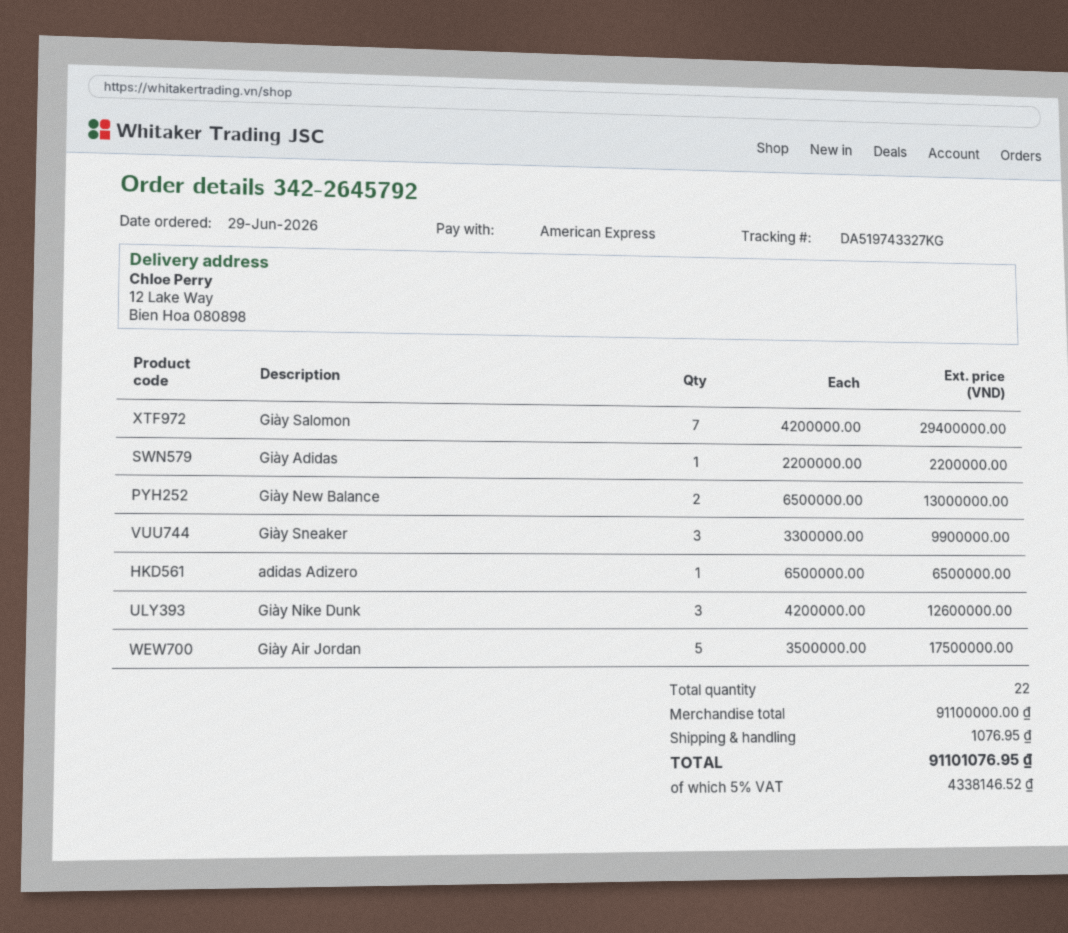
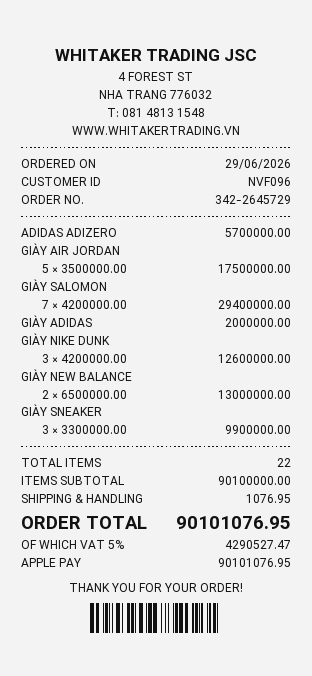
order number: 342-2645792 -> 342-2645729
payment method: American Express -> Apple Pay
Giày Adidas: 1 x 2200000.00 = 2200000.00 -> 1 x 2000000.00 = 2000000.00
adidas Adizero: 1 x 6500000.00 = 6500000.00 -> 1 x 5700000.00 = 5700000.00
subtotal: 91100000.00 -> 90100000.00
tax: 5% = 4338146.52 -> 5% = 4290527.47
total: 91101076.95 -> 90101076.95

